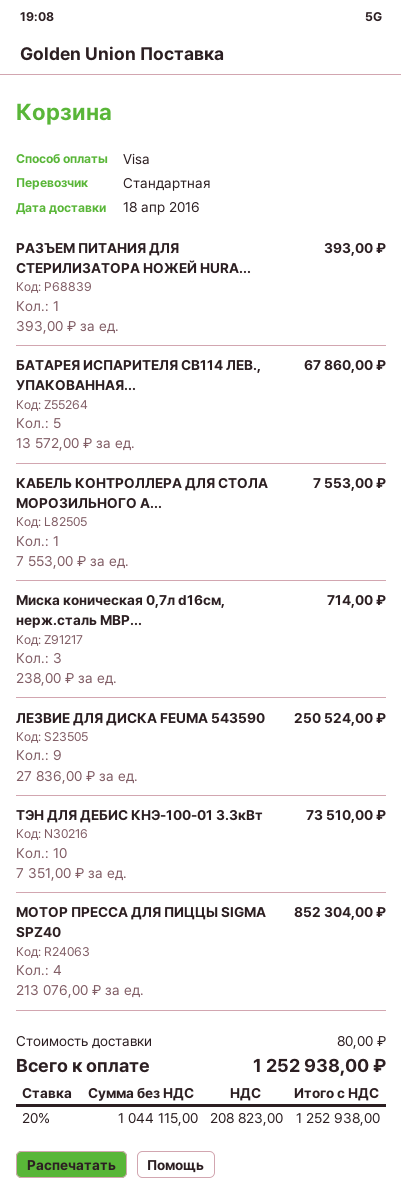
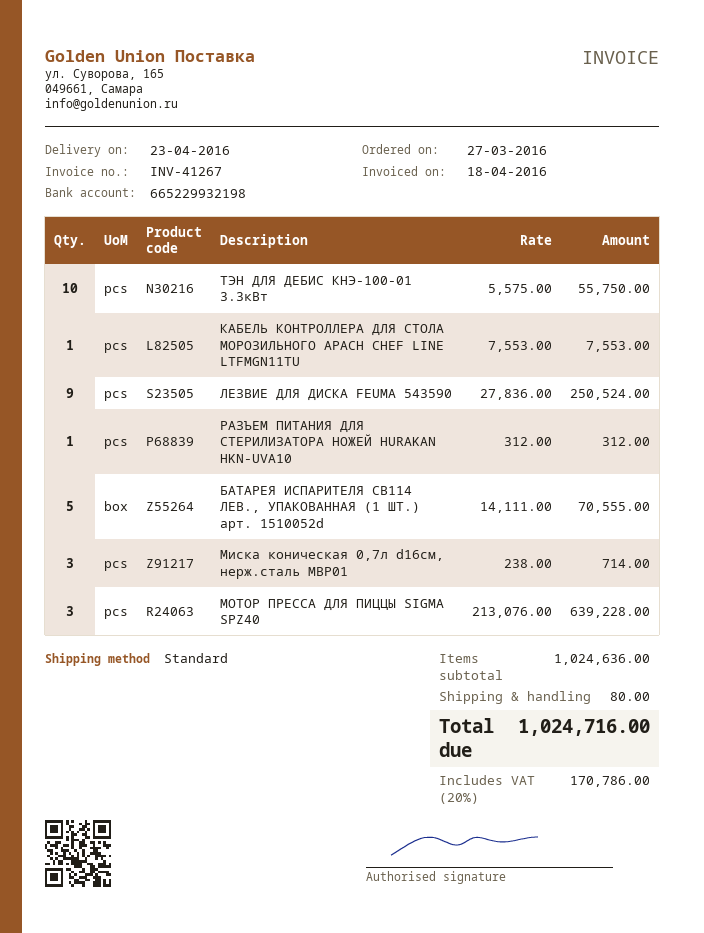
delivery date: 2016-04-18 -> 2016-04-23
РАЗЪЕМ ПИТАНИЯ ДЛЯ СТЕРИЛИЗАТОРА НОЖЕЙ HURA...: 1 x 393.00 = 393.00 -> 1 x 312.00 = 312.00
БАТАРЕЯ ИСПАРИТЕЛЯ CB114 ЛЕВ., УПАКОВАННАЯ...: 5 x 13572.00 = 67860.00 -> 5 x 14111.00 = 70555.00
ТЭН ДЛЯ ДЕБИС КНЭ-100-01 3.3кВт: 10 x 7351.00 = 73510.00 -> 10 x 5575.00 = 55750.00
МОТОР ПРЕССА ДЛЯ ПИЦЦЫ SIGMA SPZ40: 4 x 213076.00 = 852304.00 -> 3 x 213076.00 = 639228.00
tax: 20% = 208823.00 -> 20% = 170786.00
total: 1252938.00 -> 1024716.00

